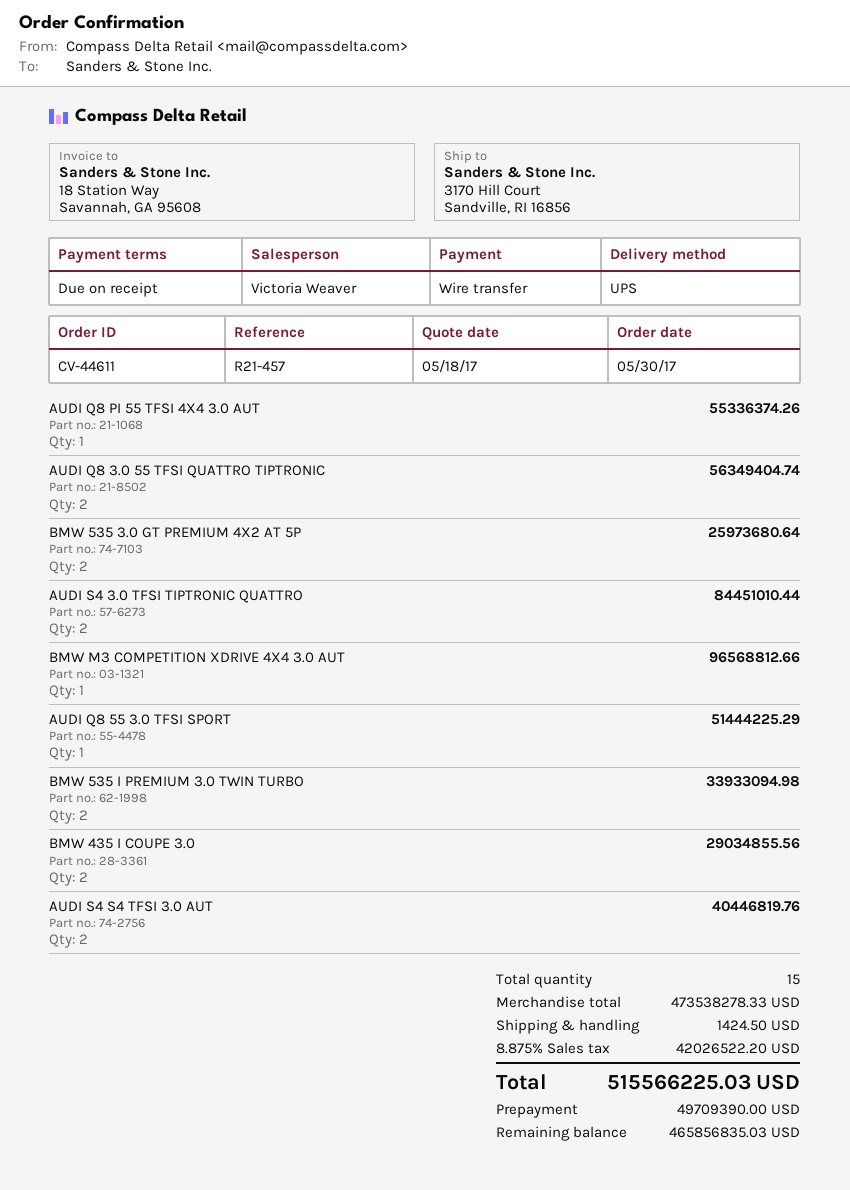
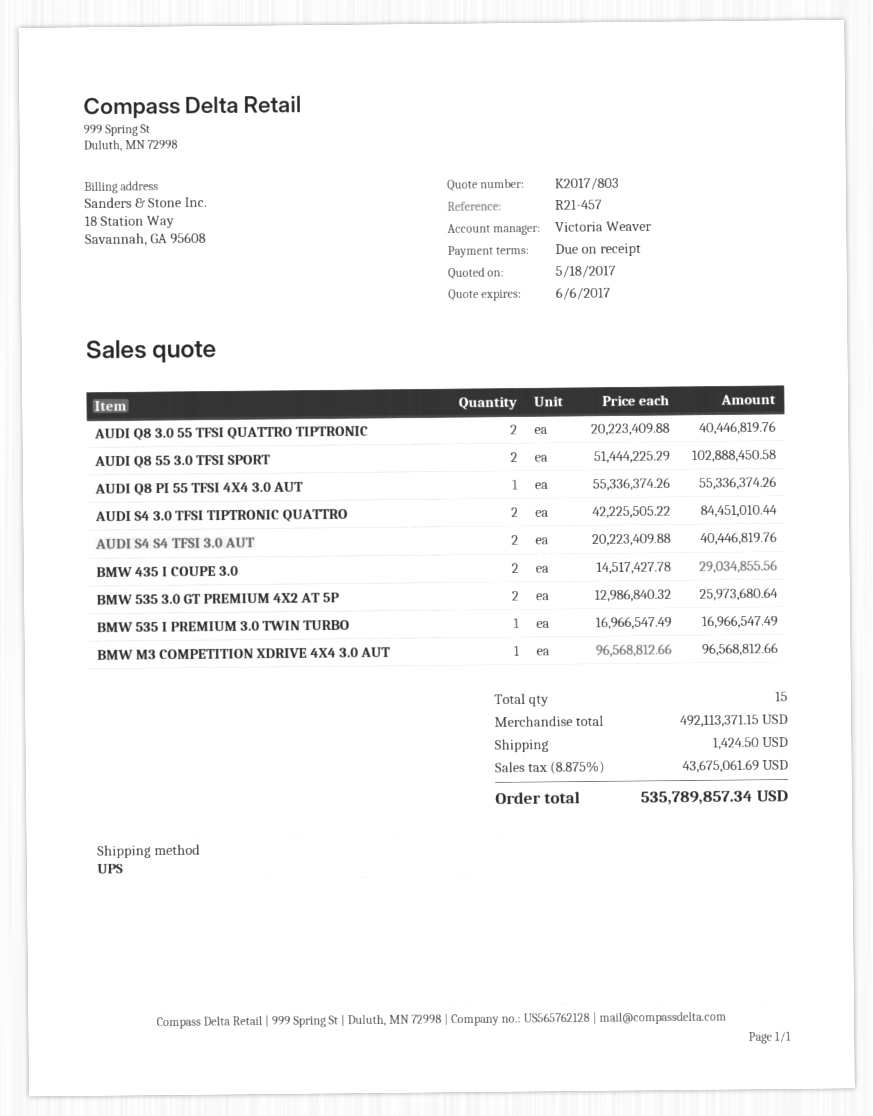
AUDI Q8 3.0 55 TFSI QUATTRO TIPTRONIC: 2 for 56349404.74 -> 2 for 40446819.76
AUDI Q8 55 3.0 TFSI SPORT: 1 for 51444225.29 -> 2 for 102888450.58
BMW 535 I PREMIUM 3.0 TWIN TURBO: 2 for 33933094.98 -> 1 for 16966547.49
subtotal: 473538278.33 -> 492113371.15
tax: 8.875% = 42026522.20 -> 8.875% = 43675061.69
total: 515566225.03 -> 535789857.34

